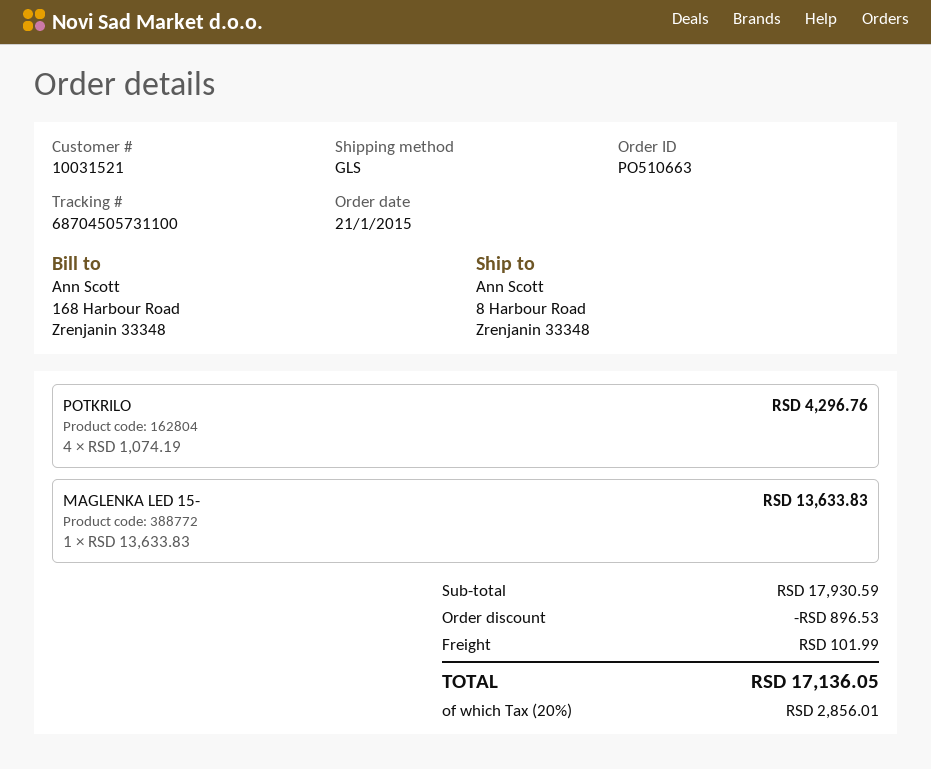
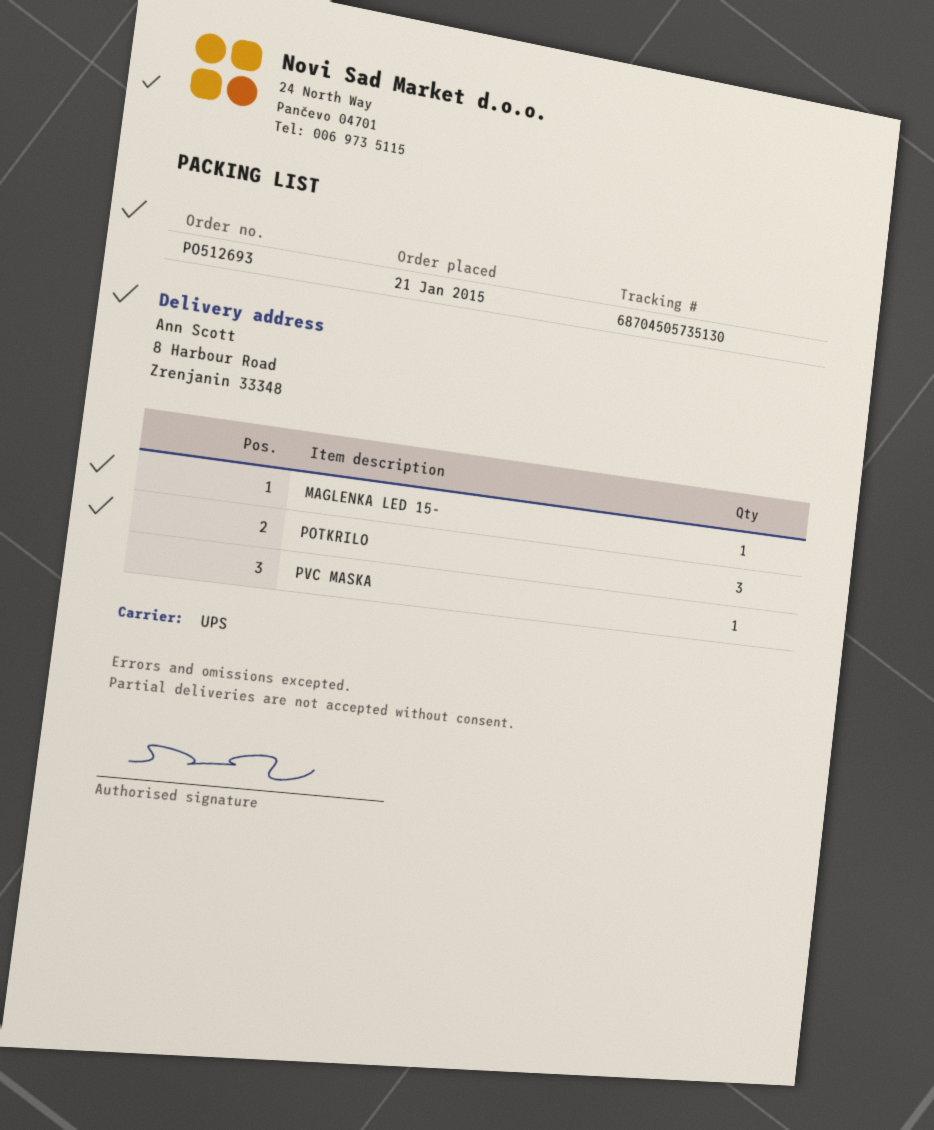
order number: PO510663 -> PO512693
shipping method: GLS -> UPS
tracking number: 68704505731100 -> 68704505735130
POTKRILO: 4 -> 3
PVC MASKA: none -> 1

